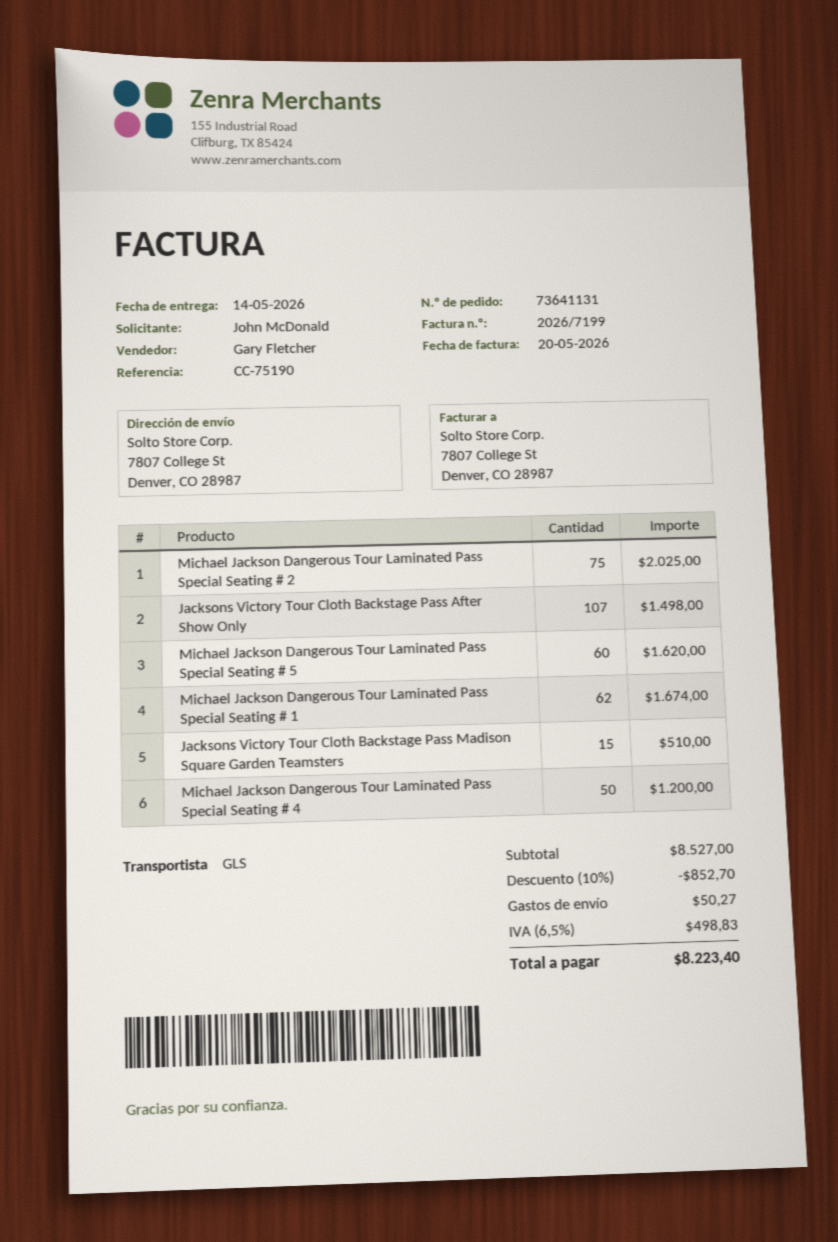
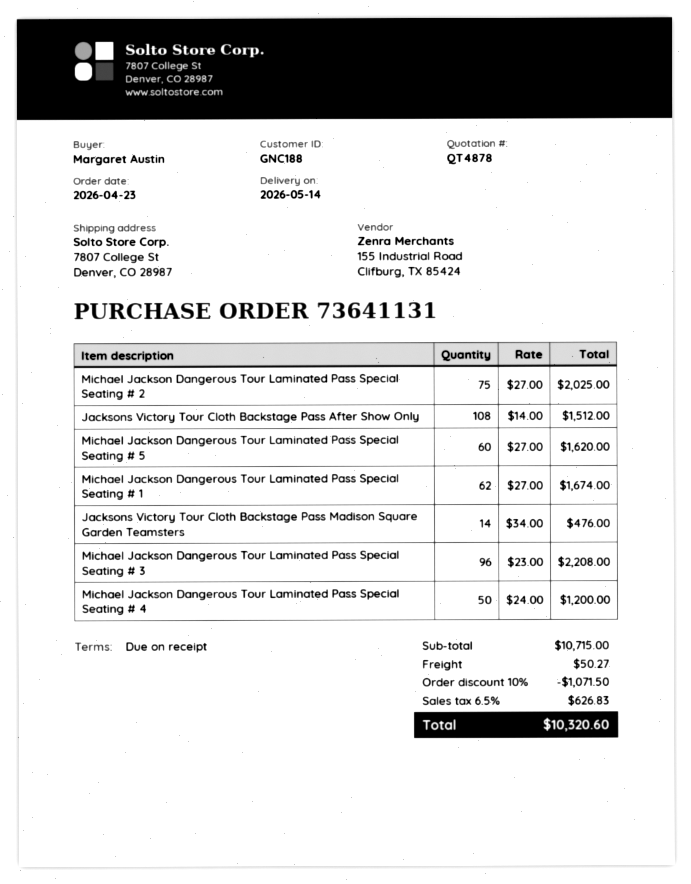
ordered by: John McDonald -> Margaret Austin
Jacksons Victory Tour Cloth Backstage Pass After Show Only: 107 for 1498.00 -> 108 for 1512.00
Jacksons Victory Tour Cloth Backstage Pass Madison Square Garden Teamsters: 15 for 510.00 -> 14 for 476.00
Michael Jackson Dangerous Tour Laminated Pass Special Seating # 3: none -> 96 for 2208.00
subtotal: 8527.00 -> 10715.00
discount: 10% = 852.70 -> 10% = 1071.50
tax: 6.5% = 498.83 -> 6.5% = 626.83
total: 8223.40 -> 10320.60

